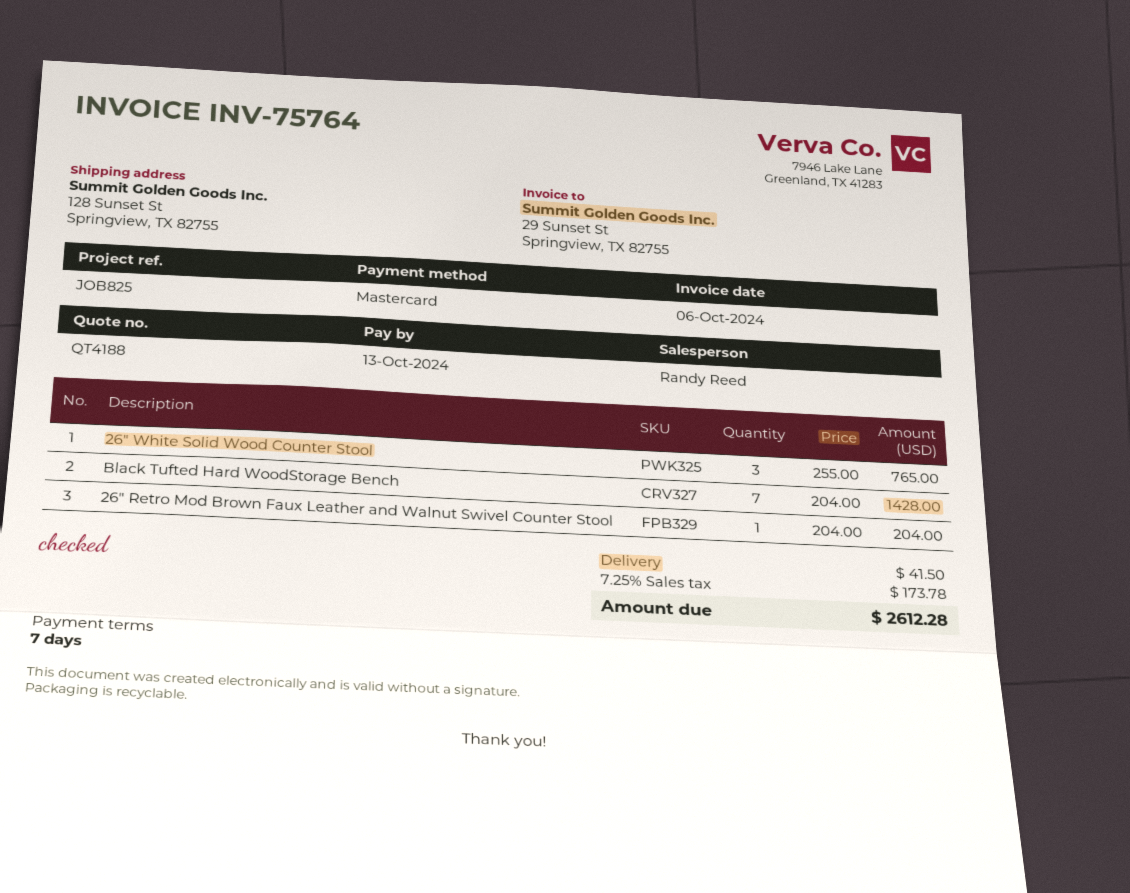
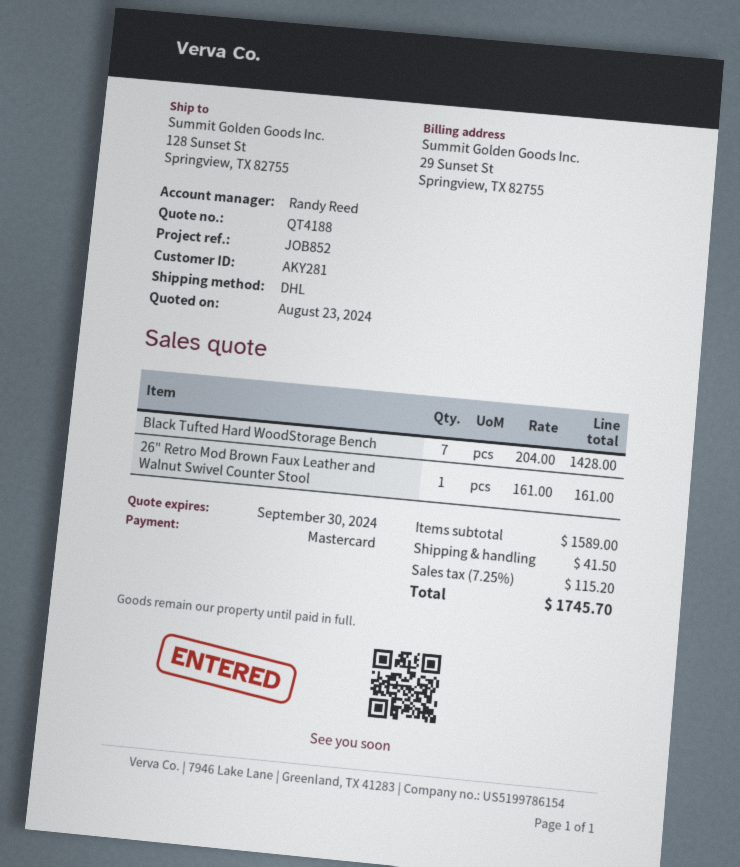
reference: JOB825 -> JOB852
26" White Solid Wood Counter Stool: 3 x 255.00 = 765.00 -> none
26" Retro Mod Brown Faux Leather and Walnut Swivel Counter Stool: 1 x 204.00 = 204.00 -> 1 x 161.00 = 161.00
tax: 7.25% = 173.78 -> 7.25% = 115.20
total: 2612.28 -> 1745.70

